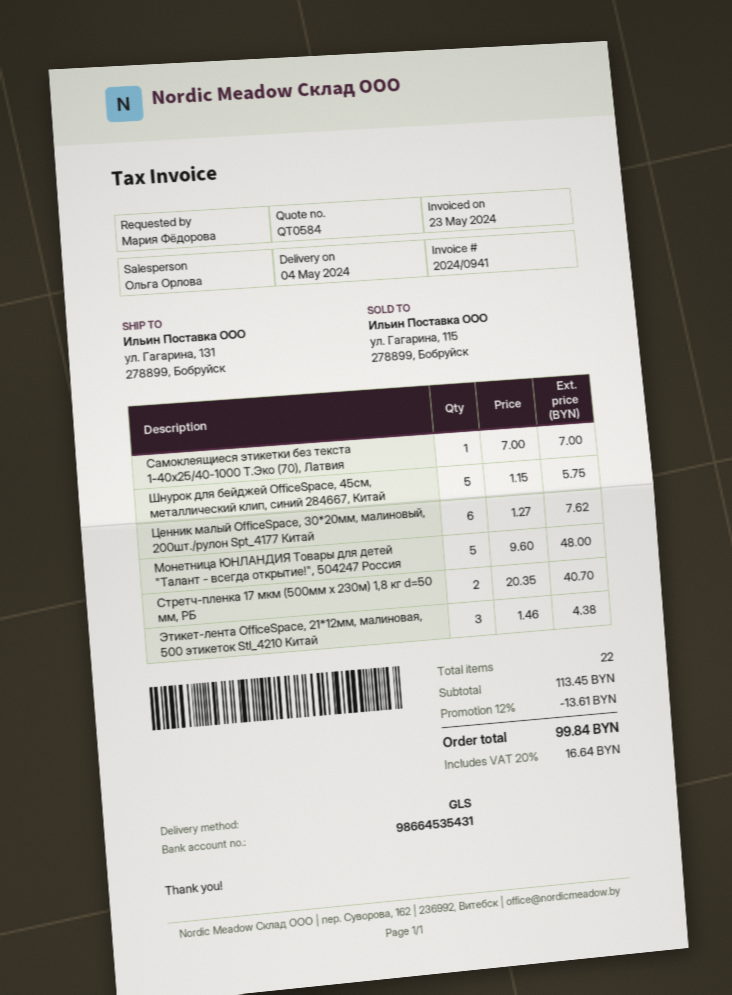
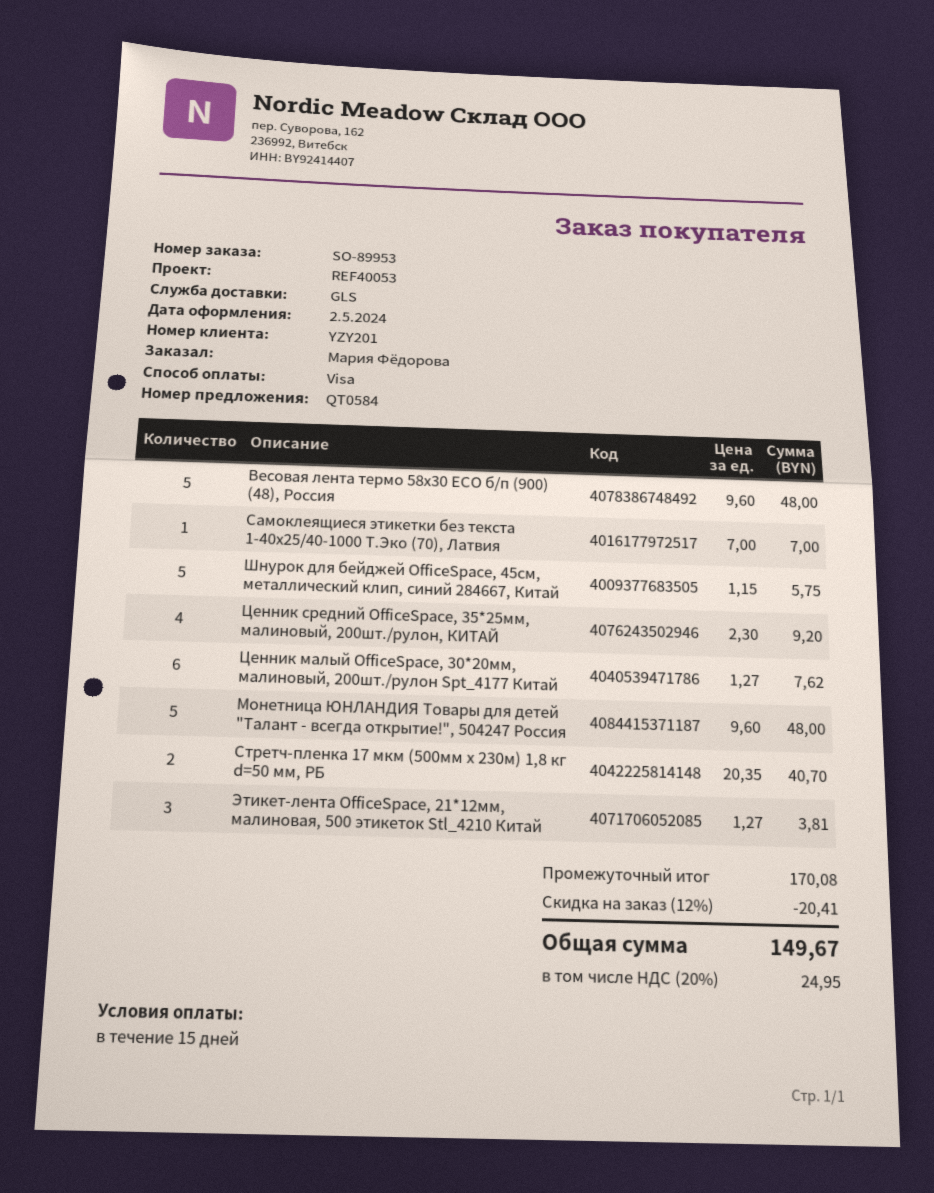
Этикет-лента OfficeSpace, 21*12мм, малиновая, 500 этикеток Stl_4210 Китай: 3 x 1.46 = 4.38 -> 3 x 1.27 = 3.81
Весовая лента термо 58х30 ECO б/п (900) (48), Россия: none -> 5 x 9.60 = 48.00
Ценник средний OfficeSpace, 35*25мм, малиновый, 200шт./рулон, КИТАЙ: none -> 4 x 2.30 = 9.20
subtotal: 113.45 -> 170.08
discount: 12% = 13.61 -> 12% = 20.41
tax: 20% = 16.64 -> 20% = 24.95
total: 99.84 -> 149.67

